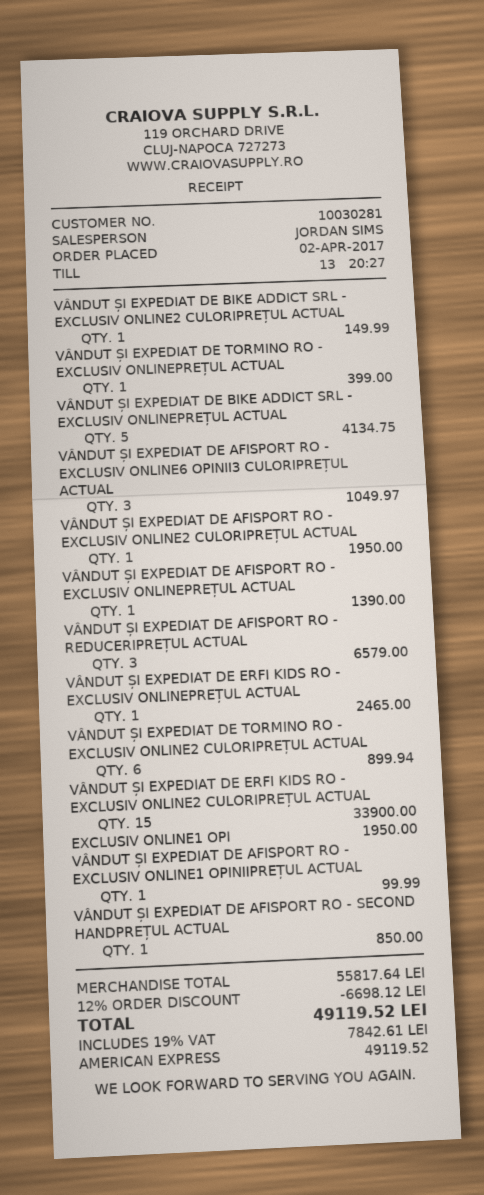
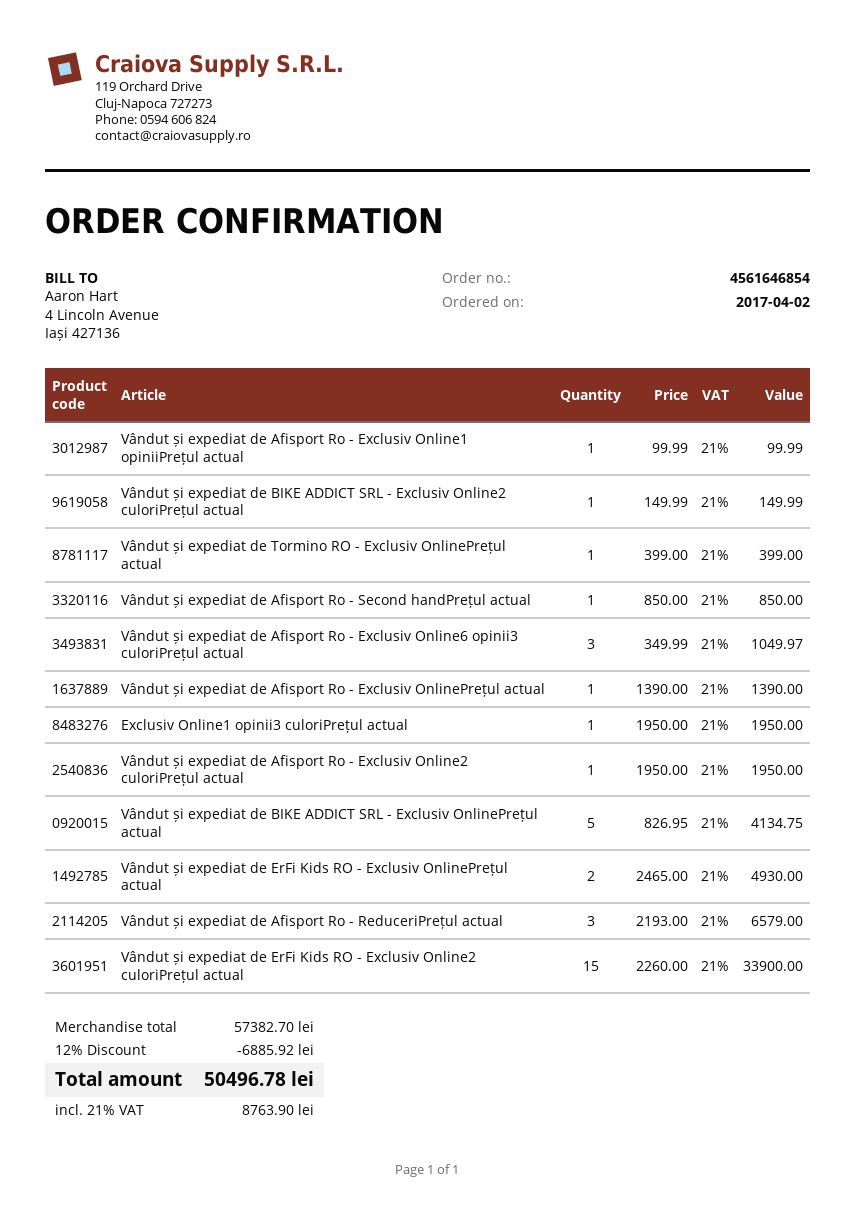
VÂNDUT ȘI EXPEDIAT DE ERFI KIDS RO - EXCLUSIV ONLINEPREȚUL ACTUAL: 1 for 2465.00 -> 2 for 4930.00
VÂNDUT ȘI EXPEDIAT DE TORMINO RO - EXCLUSIV ONLINE2 CULORIPREȚUL ACTUAL: 6 for 899.94 -> none
subtotal: 55817.64 -> 57382.70
discount: 12% = 6698.12 -> 12% = 6885.92
tax: 19% = 7842.61 -> 21% = 8763.90
total: 49119.52 -> 50496.78

